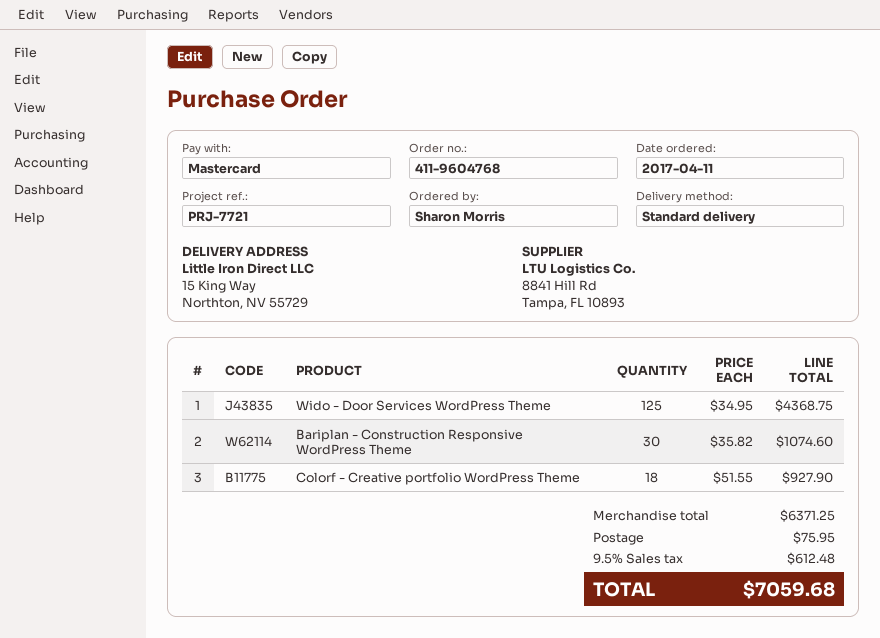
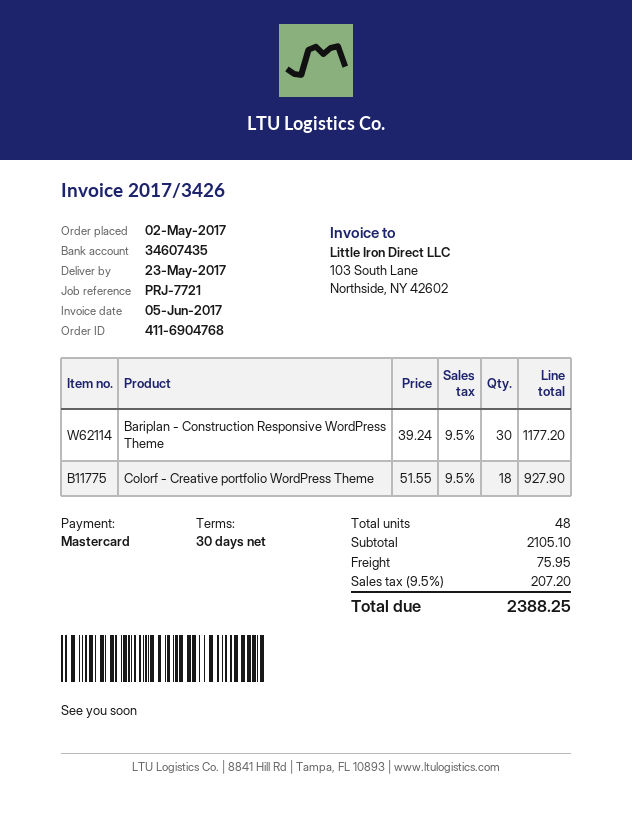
order number: 411-9604768 -> 411-6904768
order date: 2017-04-11 -> 2017-05-02
Wido - Door Services WordPress Theme: 125 x 34.95 = 4368.75 -> none
Bariplan - Construction Responsive WordPress Theme: 30 x 35.82 = 1074.60 -> 30 x 39.24 = 1177.20
subtotal: 6371.25 -> 2105.10
tax: 9.5% = 612.48 -> 9.5% = 207.20
total: 7059.68 -> 2388.25

